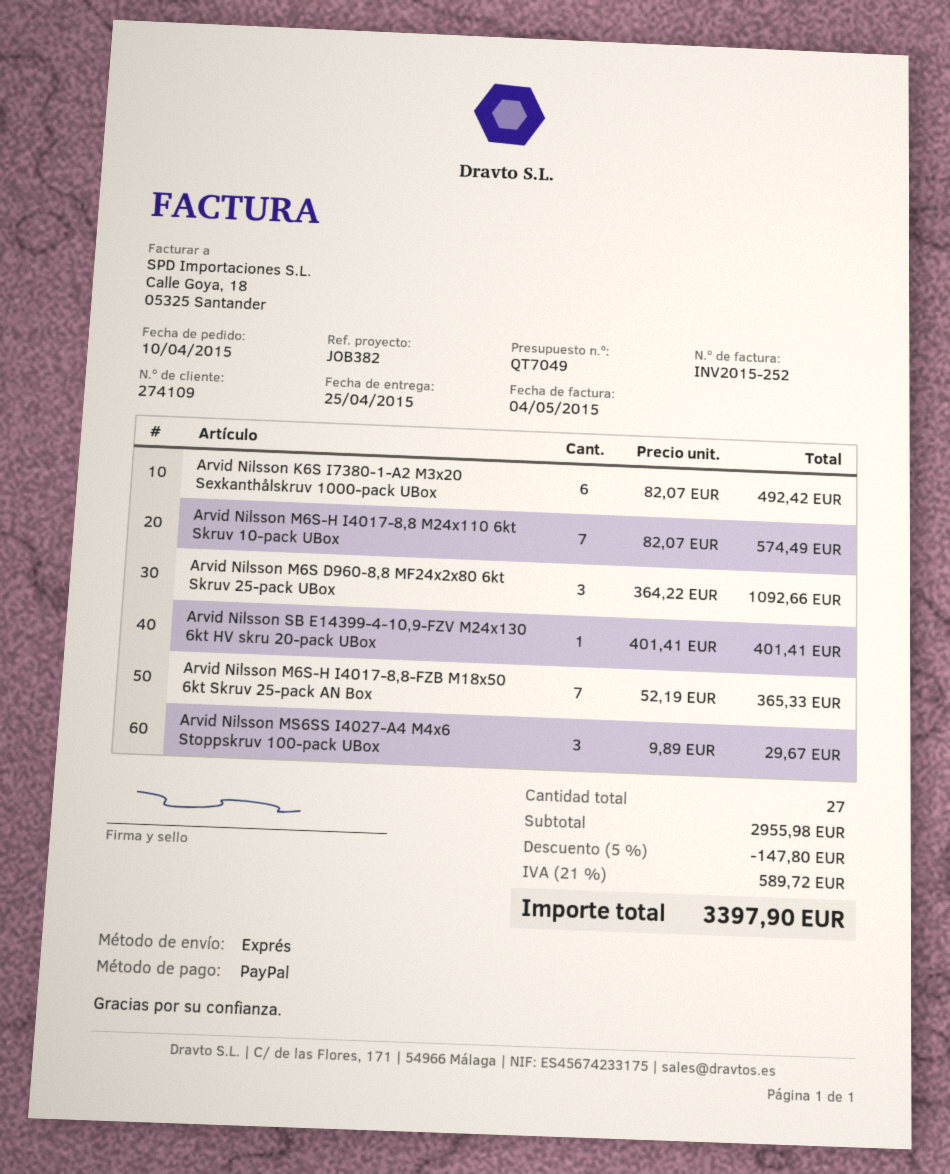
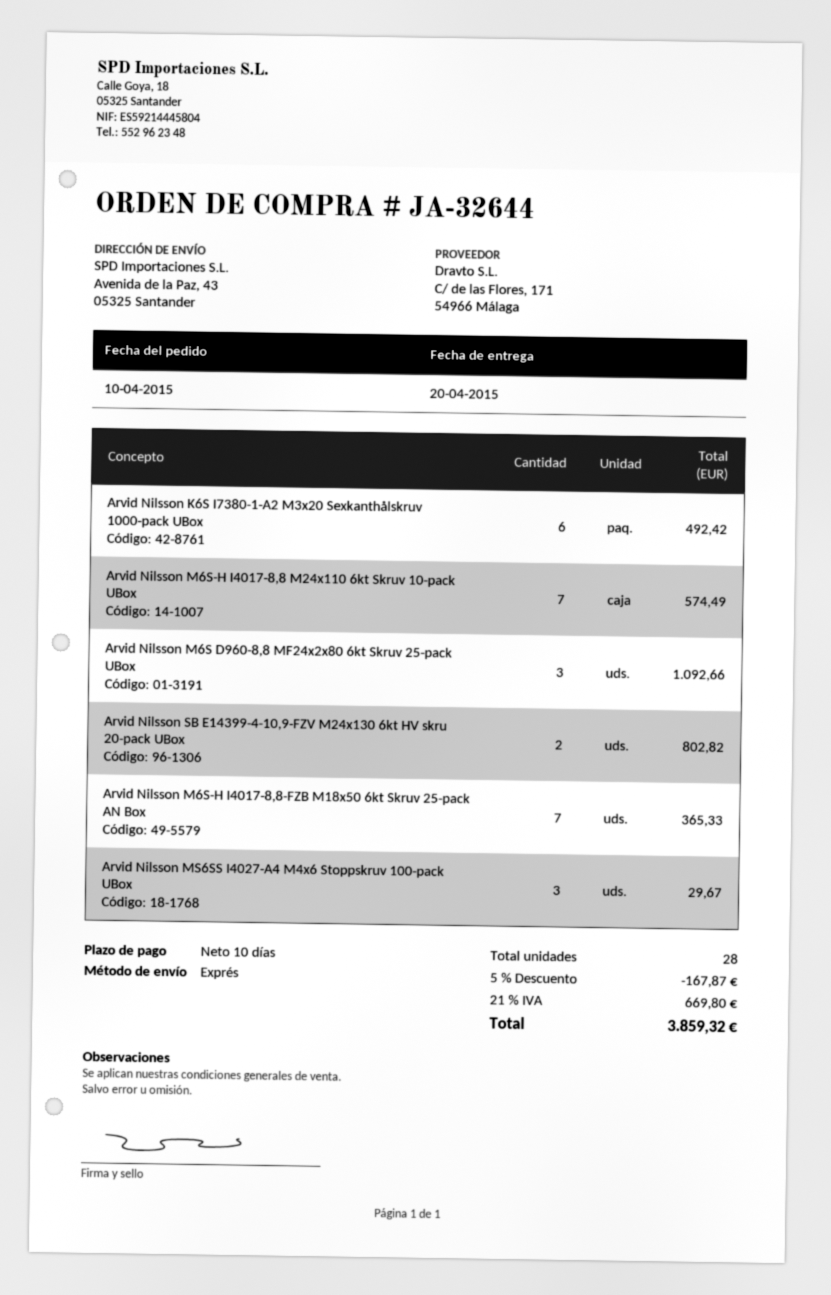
delivery date: 2015-04-25 -> 2015-04-20
Arvid Nilsson SB E14399-4-10,9-FZV M24x130 6kt HV skru 20-pack UBox: 1 for 401.41 -> 2 for 802.82
total quantity: 27 -> 28
discount: 5% = 147.80 -> 5% = 167.87
tax: 21% = 589.72 -> 21% = 669.80
total: 3397.90 -> 3859.32

